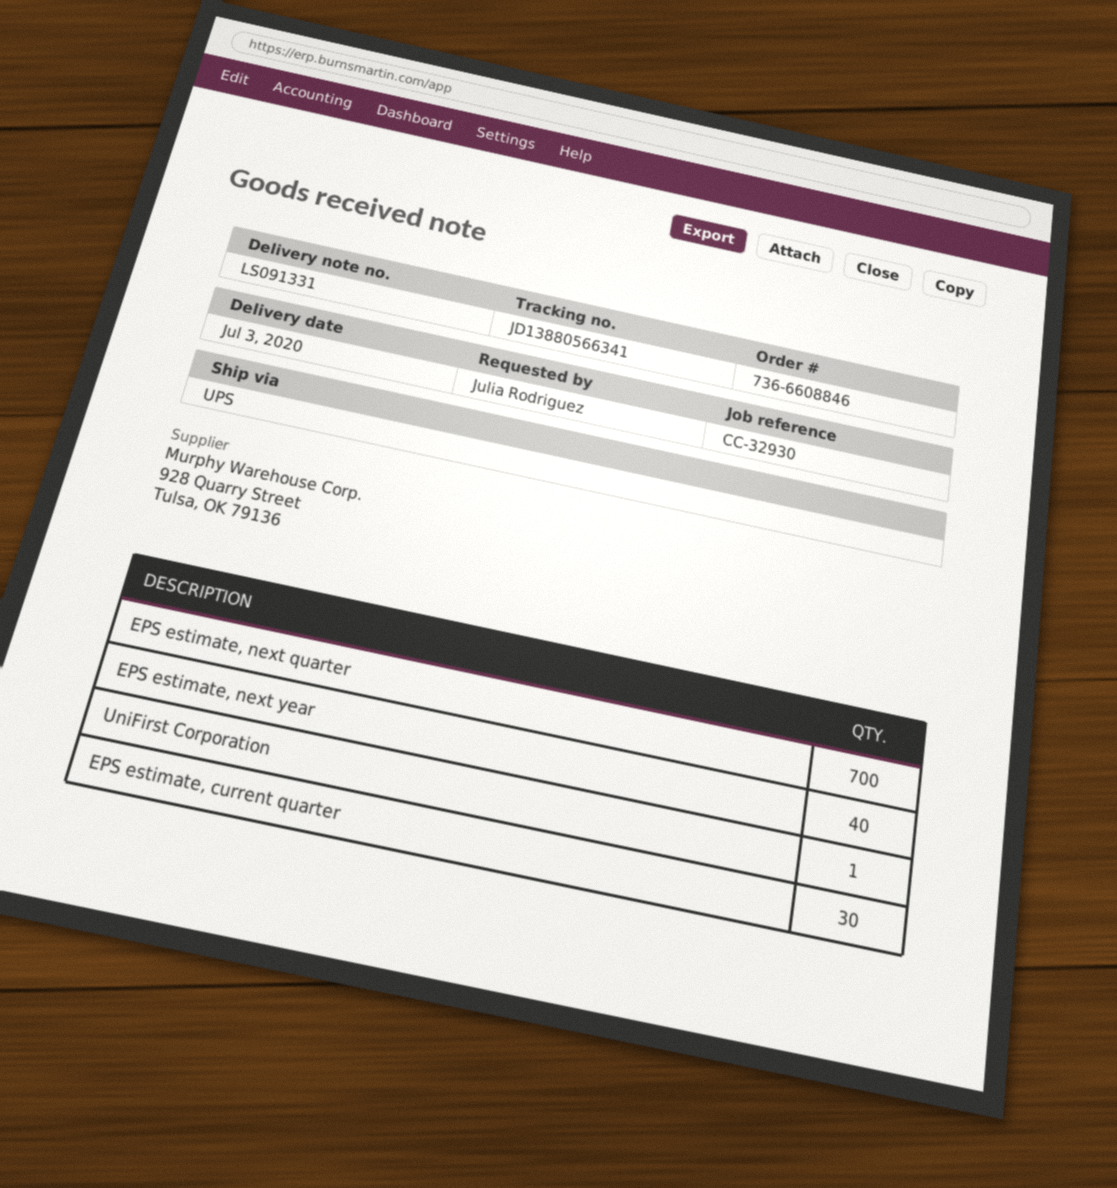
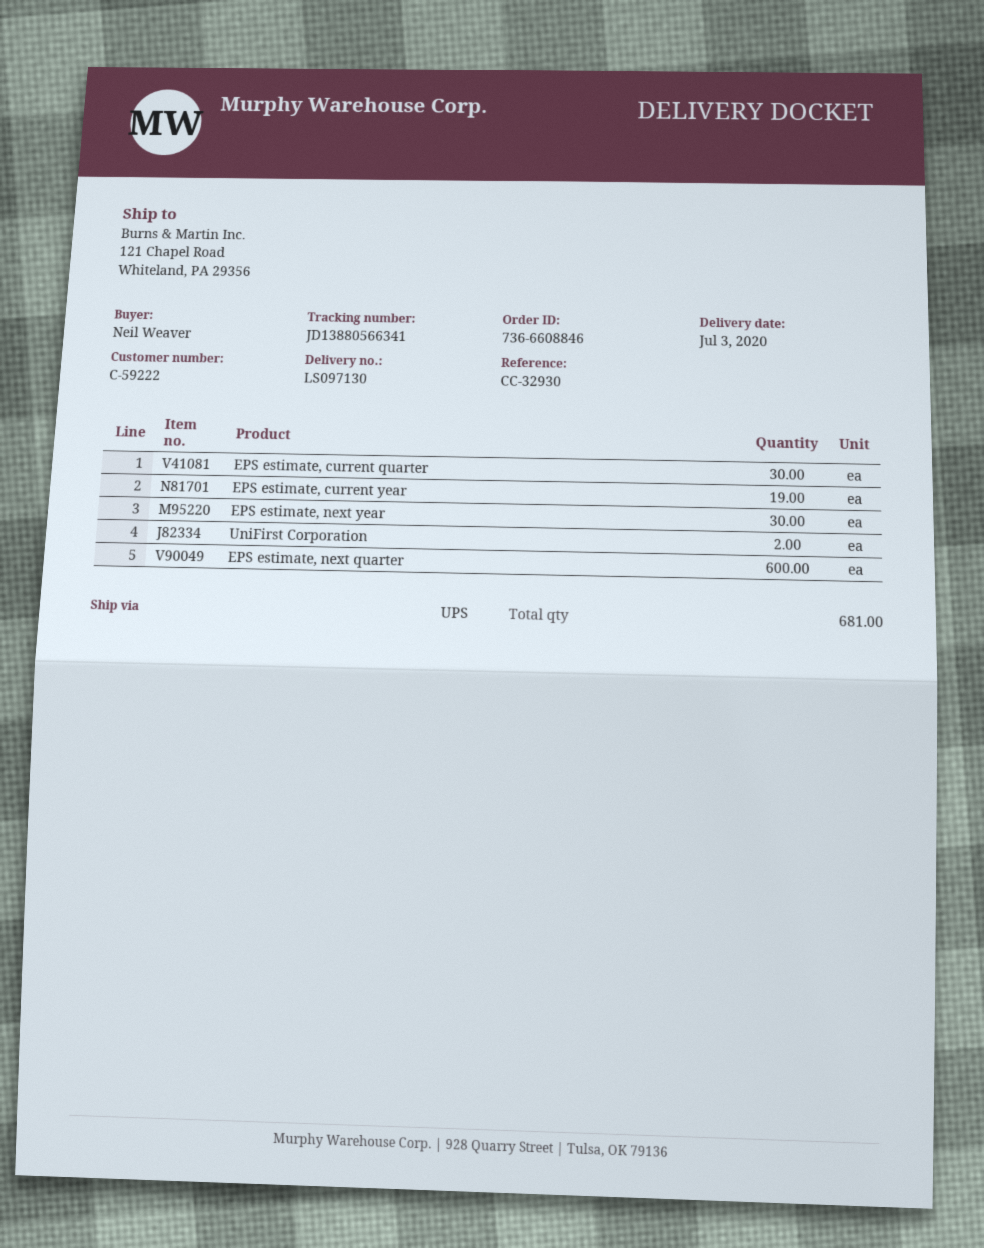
delivery note number: LS091331 -> LS097130
ordered by: Julia Rodriguez -> Neil Weaver
EPS estimate, next quarter: 700 -> 600
EPS estimate, next year: 40 -> 30
UniFirst Corporation: 1 -> 2
EPS estimate, current year: none -> 19

